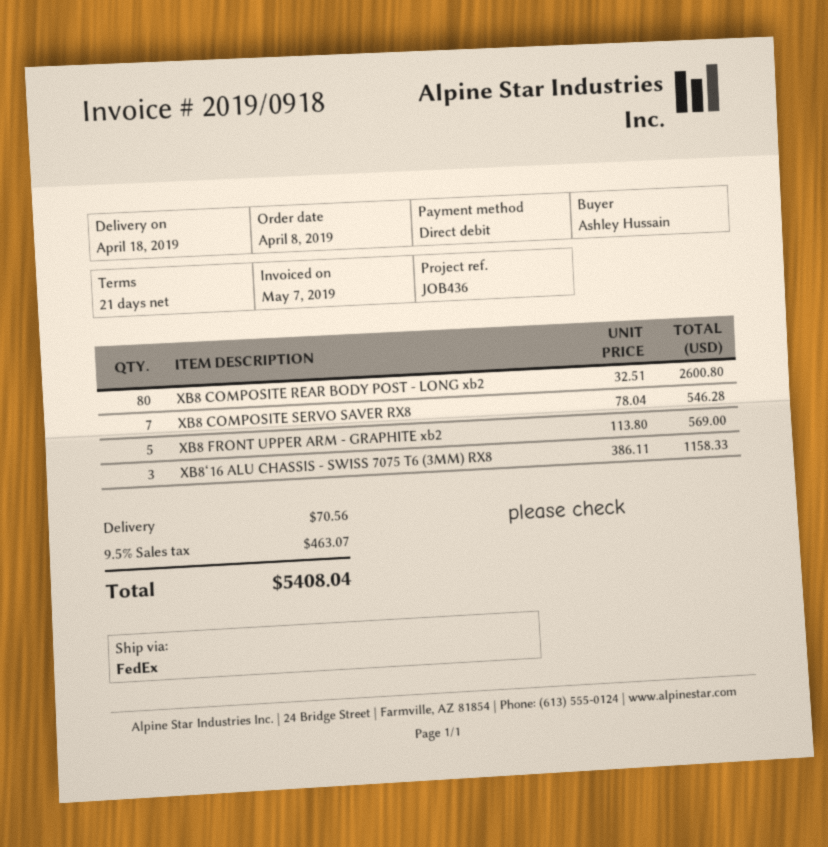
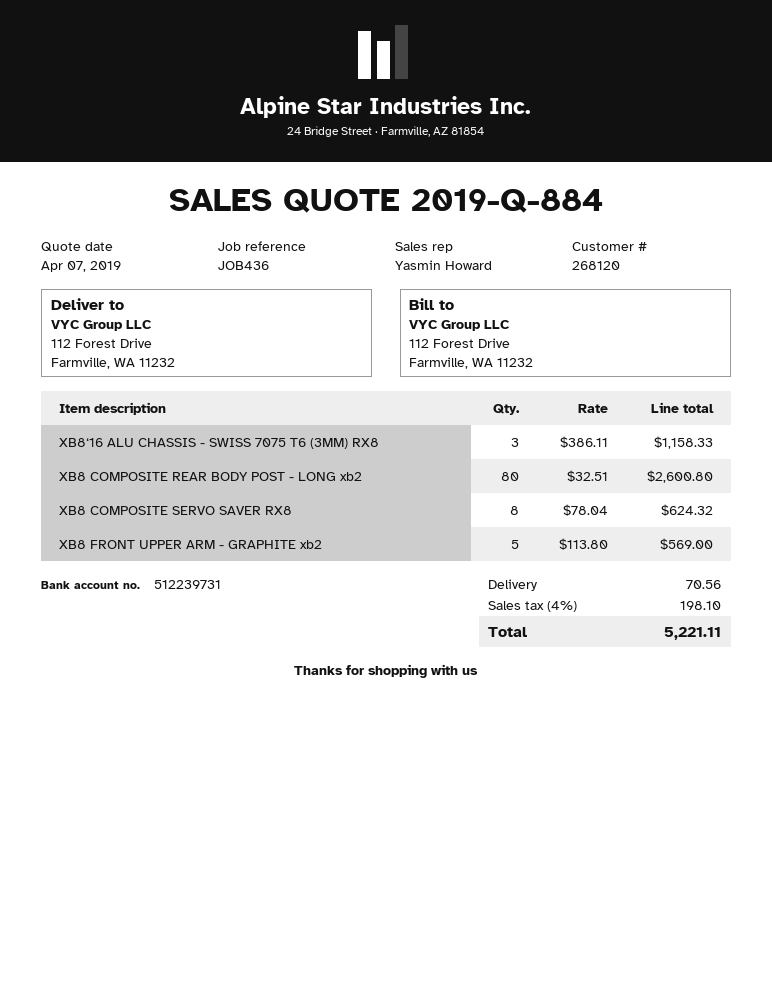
XB8 COMPOSITE SERVO SAVER RX8: 7 x 78.04 = 546.28 -> 8 x 78.04 = 624.32
tax: 9.5% = 463.07 -> 4% = 198.10
total: 5408.04 -> 5221.11

